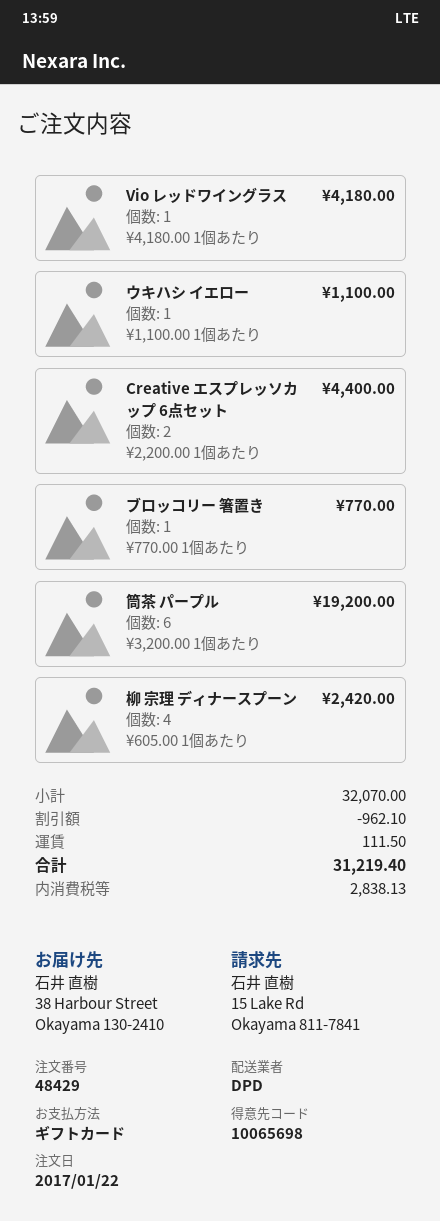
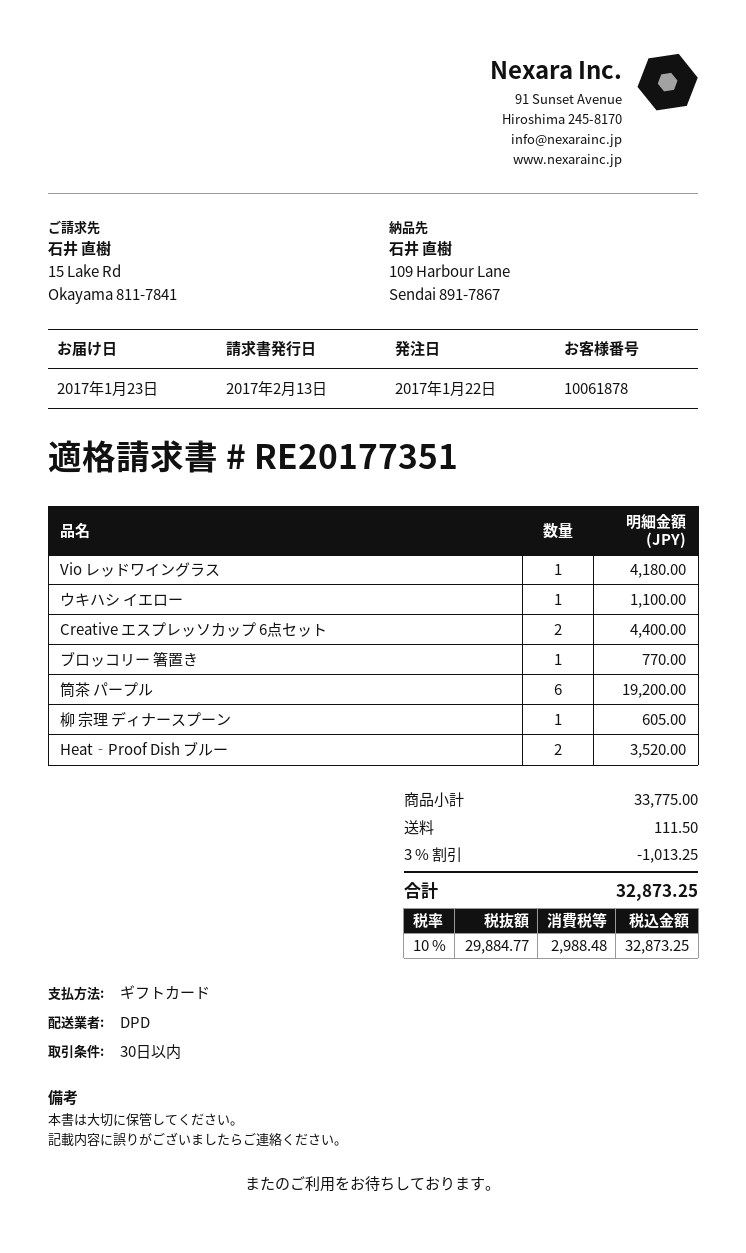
customer number: 10065698 -> 10061878
ship to: 38 Harbour Street, Okayama 130-2410 -> 109 Harbour Lane, Sendai 891-7867
柳 宗理 ディナースプーン: 4 for 2420.00 -> 1 for 605.00
Heat‐Proof Dish ブルー: none -> 2 for 3520.00
subtotal: 32070.00 -> 33775.00
discount: 962.10 -> 1013.25
tax: 2838.13 -> 2988.48
total: 31219.40 -> 32873.25

